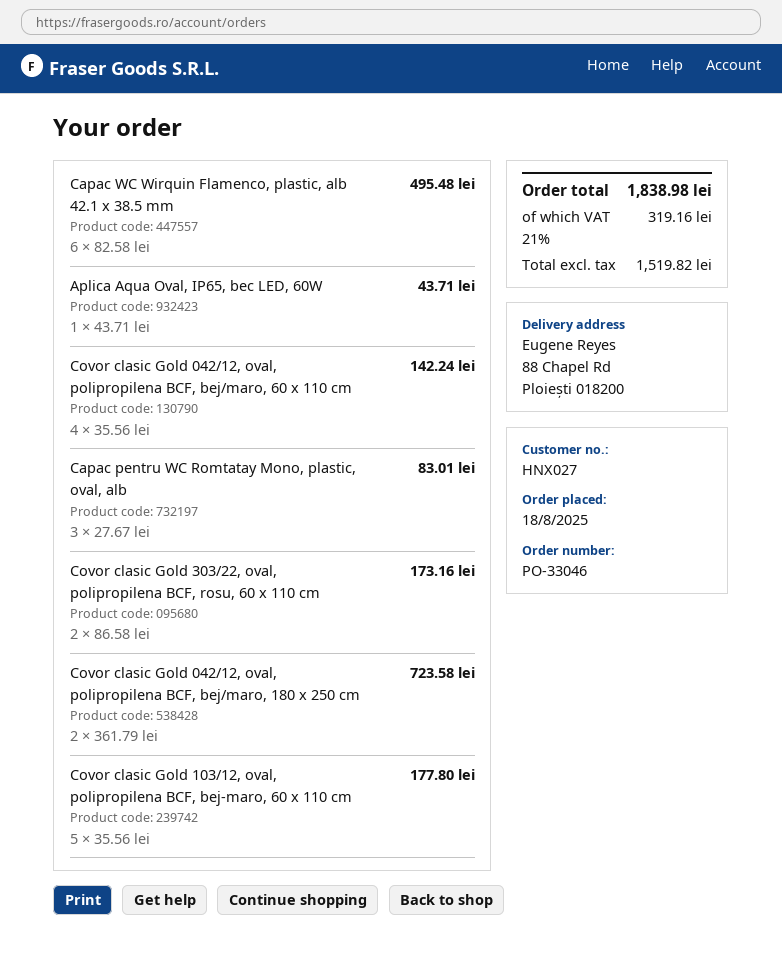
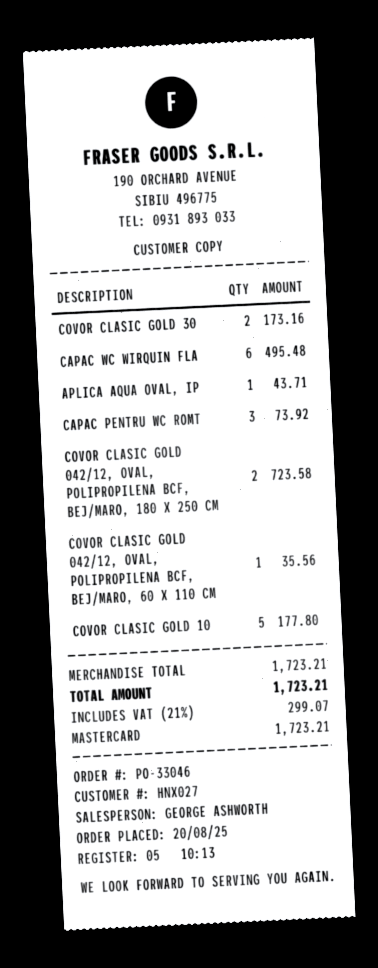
order date: 2025-08-18 -> 2025-08-20
Covor clasic Gold 042/12, oval, polipropilena BCF, bej/maro, 60 x 110 cm: 4 for 142.24 -> 1 for 35.56
Capac pentru WC Romtatay Mono, plastic, oval, alb: 3 for 83.01 -> 3 for 73.92
tax: 21% = 319.16 -> 21% = 299.07
total: 1838.98 -> 1723.21

